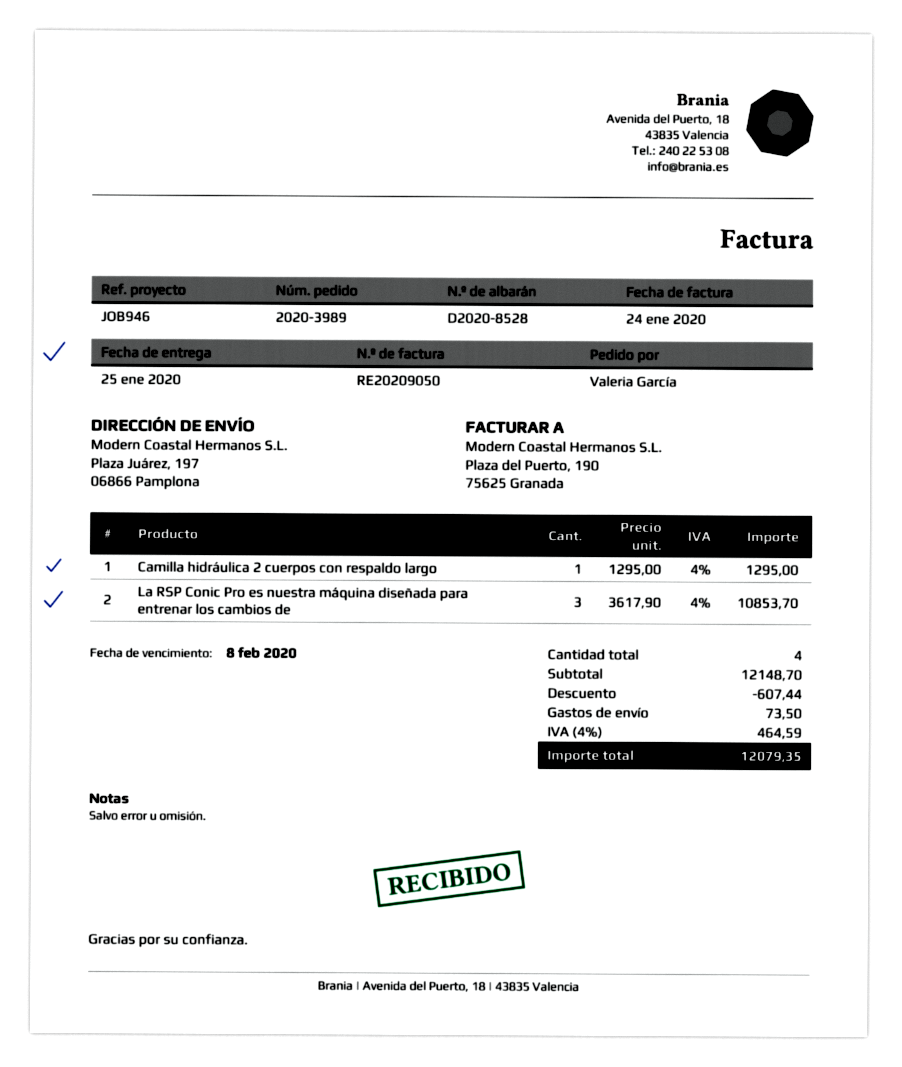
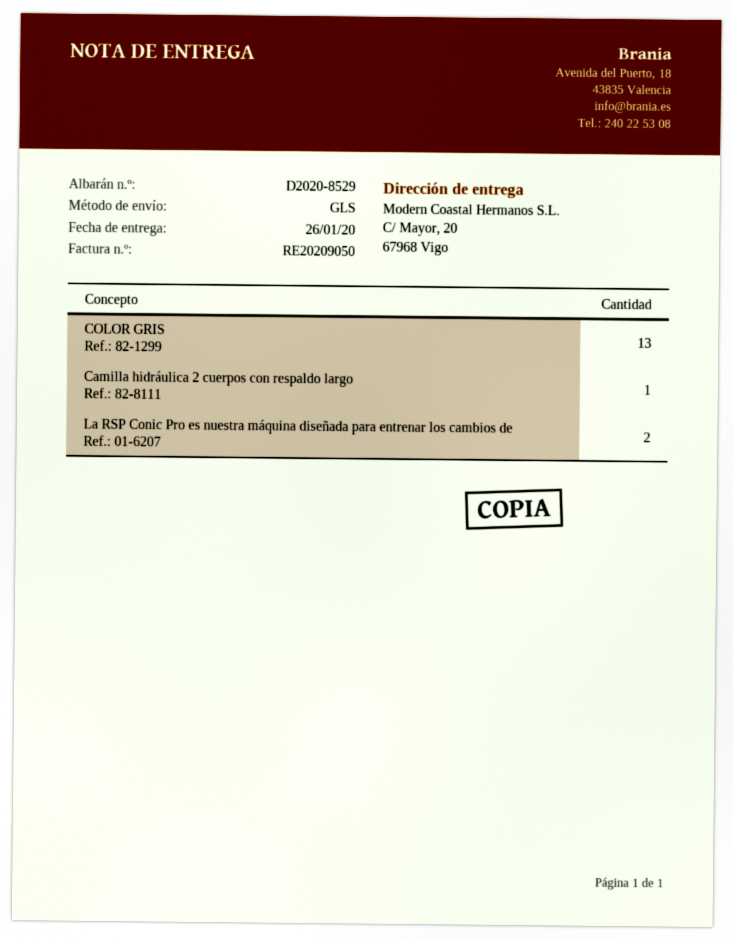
delivery note number: D2020-8528 -> D2020-8529
delivery date: 2020-01-25 -> 2020-01-26
ship to: Plaza Juárez, 197, 06866 Pamplona -> C/ Mayor, 20, 67968 Vigo
La RSP Conic Pro es nuestra máquina diseñada para entrenar los cambios de: 3 -> 2
COLOR GRIS: none -> 13

